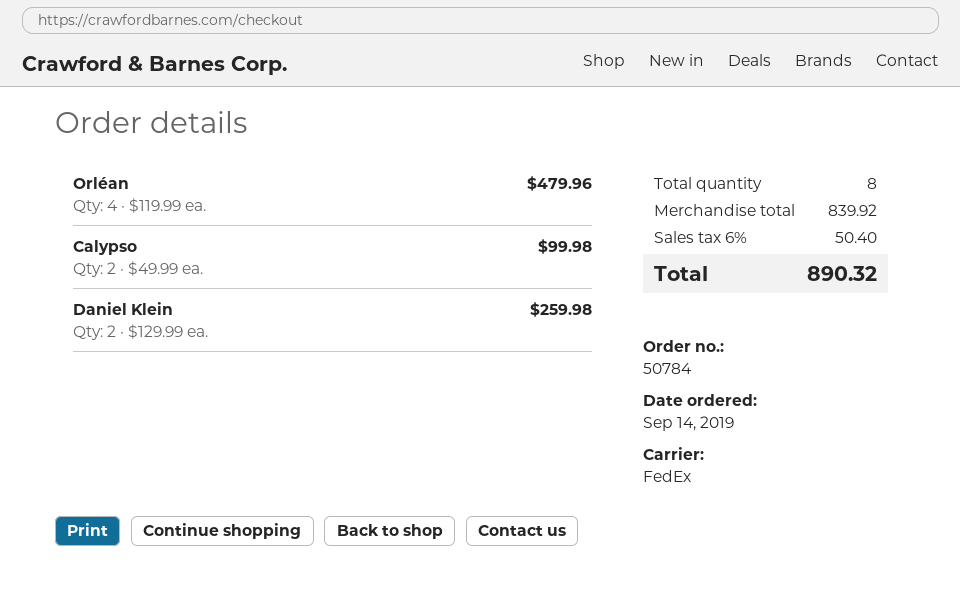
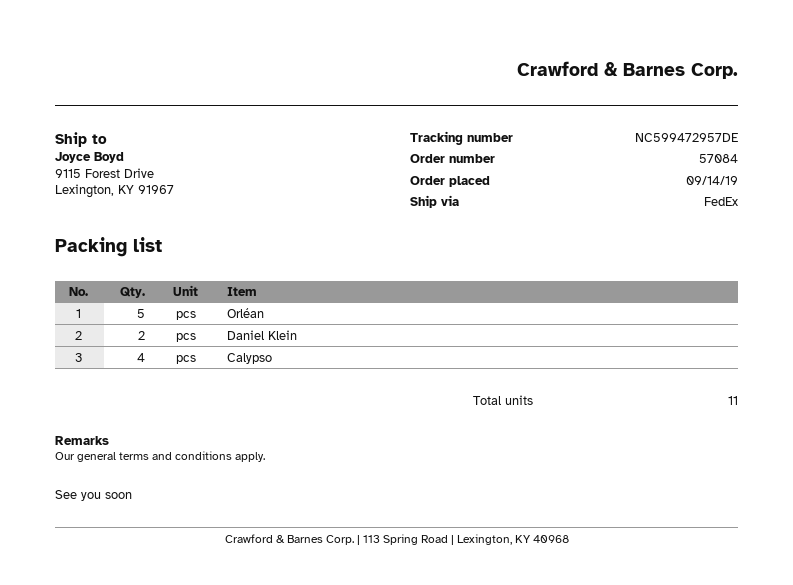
order number: 50784 -> 57084
Orléan: 4 -> 5
Calypso: 2 -> 4
total quantity: 8 -> 11

